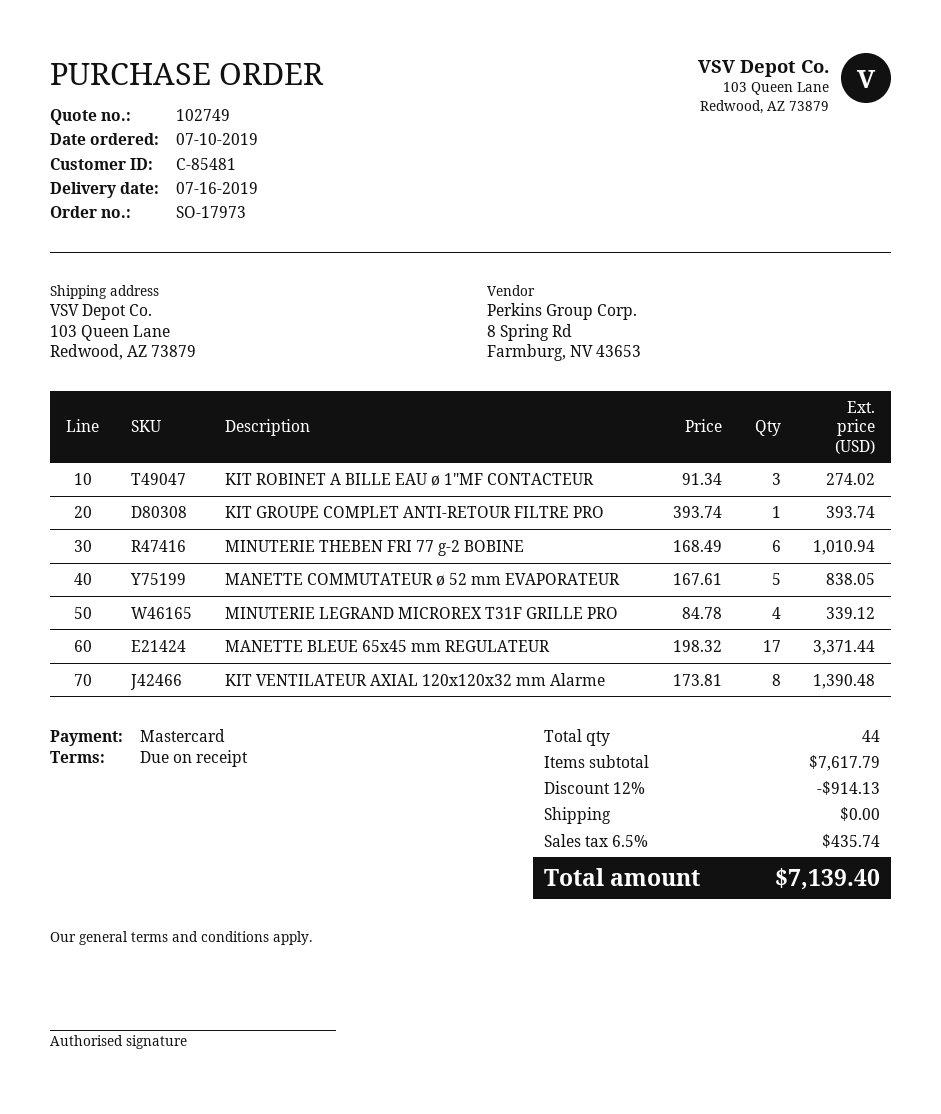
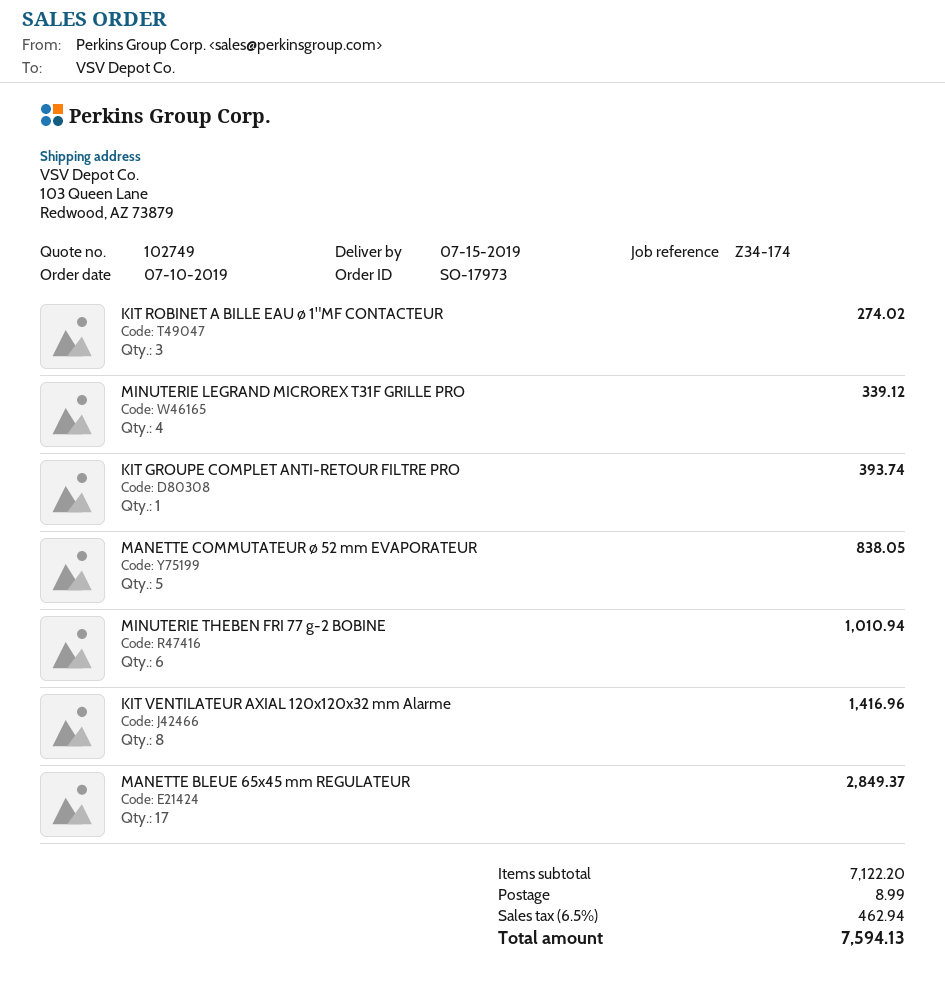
delivery date: 2019-07-16 -> 2019-07-15
MANETTE BLEUE 65x45 mm REGULATEUR: 17 for 3371.44 -> 17 for 2849.37
KIT VENTILATEUR AXIAL 120x120x32 mm Alarme: 8 for 1390.48 -> 8 for 1416.96
subtotal: 7617.79 -> 7122.20
discount: 12% = 914.13 -> none
shipping: 0.00 -> 8.99
tax: 6.5% = 435.74 -> 6.5% = 462.94
total: 7139.40 -> 7594.13

